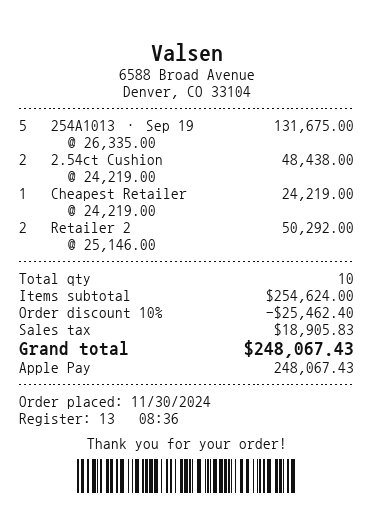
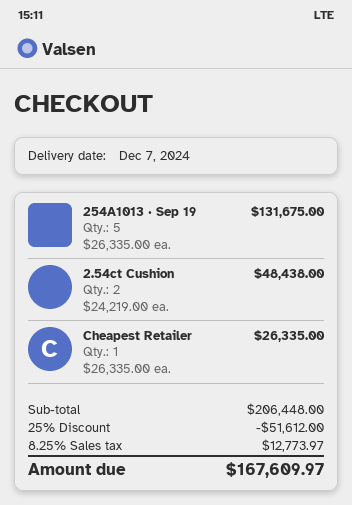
Cheapest Retailer: 1 x 24219.00 = 24219.00 -> 1 x 26335.00 = 26335.00
Retailer 2: 2 x 25146.00 = 50292.00 -> none
subtotal: 254624.00 -> 206448.00
discount: 10% = 25462.40 -> 25% = 51612.00
tax: 18905.83 -> 12773.97
total: 248067.43 -> 167609.97

